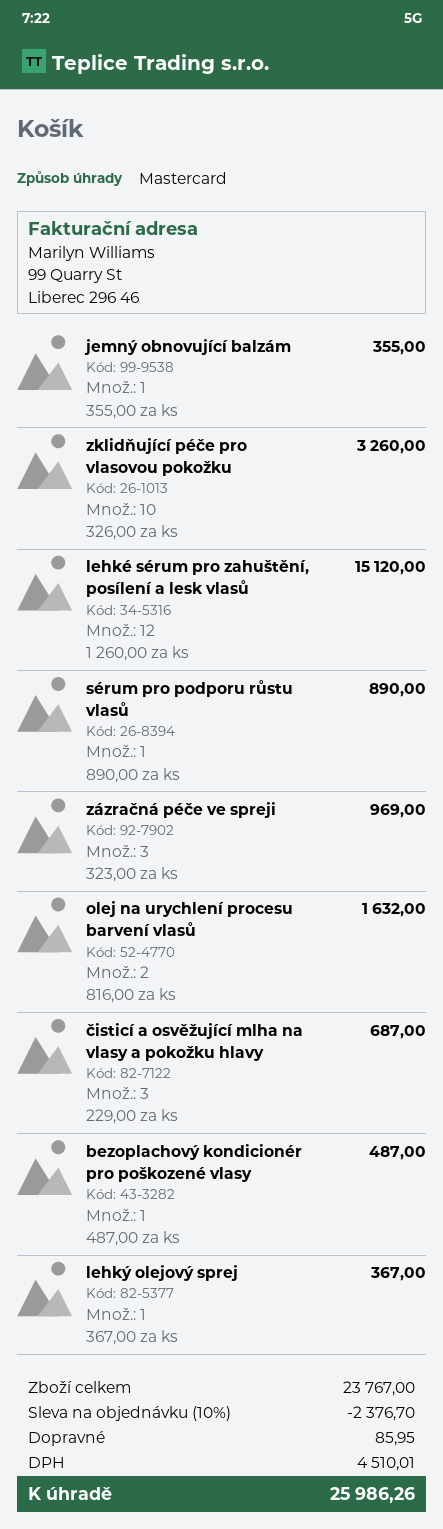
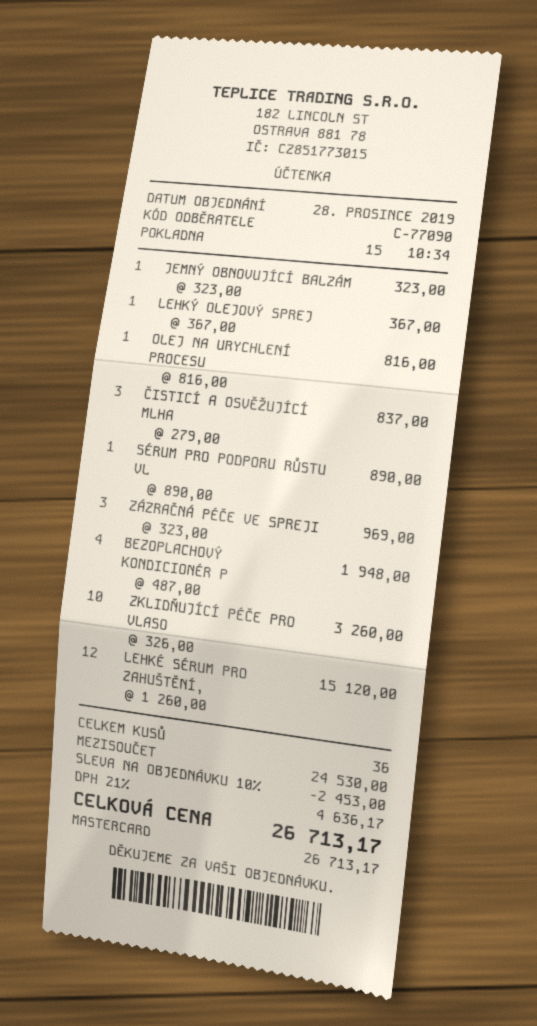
jemný obnovující balzám: 1 x 355.00 = 355.00 -> 1 x 323.00 = 323.00
olej na urychlení procesu barvení vlasů: 2 x 816.00 = 1632.00 -> 1 x 816.00 = 816.00
čisticí a osvěžující mlha na vlasy a pokožku hlavy: 3 x 229.00 = 687.00 -> 3 x 279.00 = 837.00
bezoplachový kondicionér pro poškozené vlasy: 1 x 487.00 = 487.00 -> 4 x 487.00 = 1948.00
subtotal: 23767.00 -> 24530.00
discount: 10% = 2376.70 -> 10% = 2453.00
shipping: 85.95 -> none
tax: 4510.01 -> 4636.17
total: 25986.26 -> 26713.17

